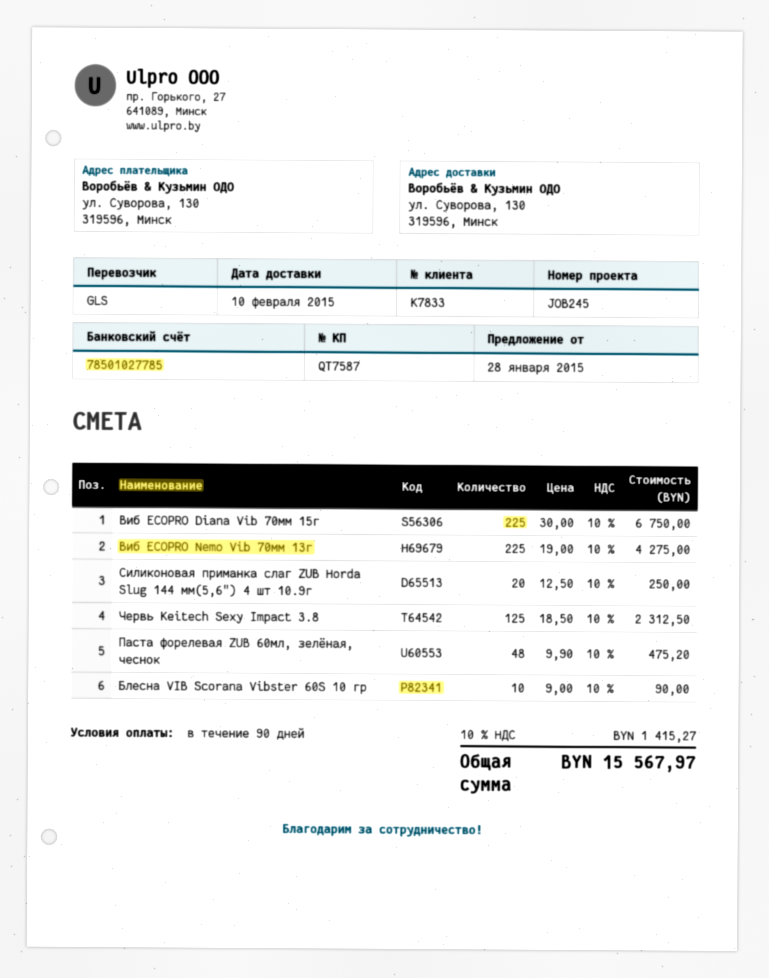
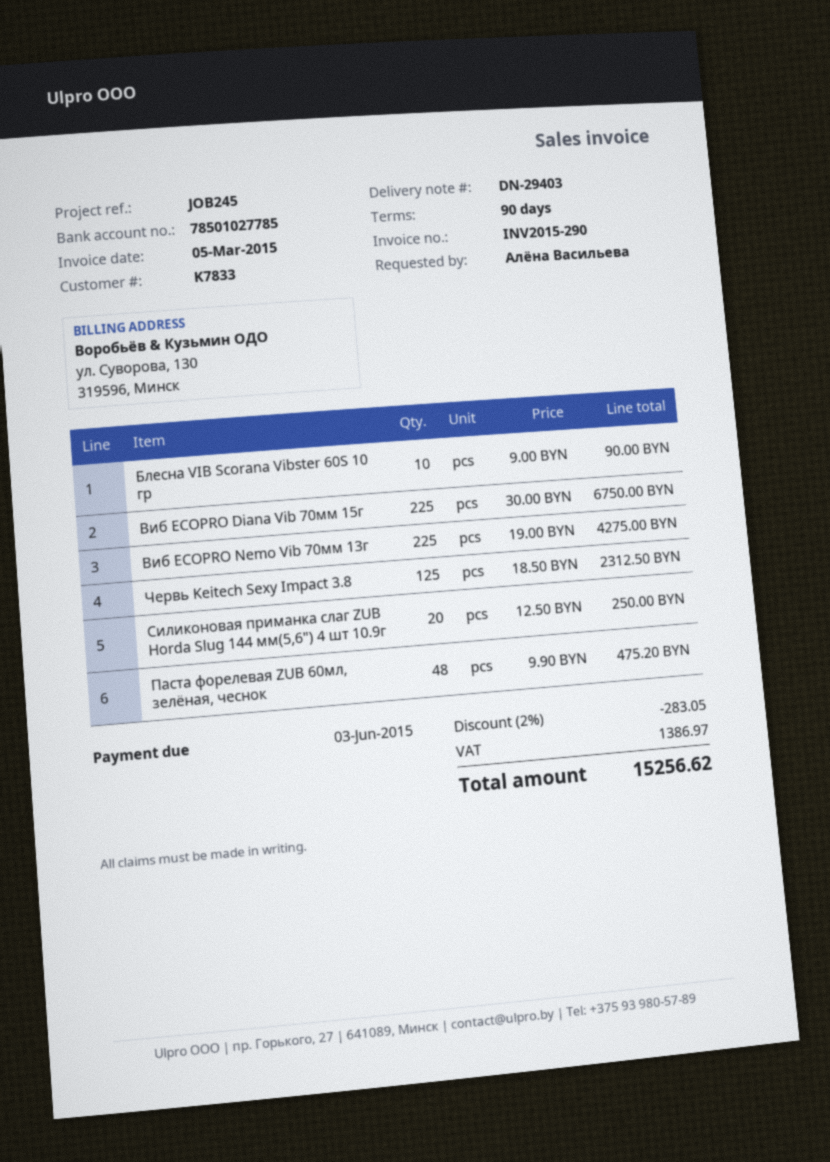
discount: none -> 2% = 283.05
tax: 1415.27 -> 1386.97
total: 15567.97 -> 15256.62

